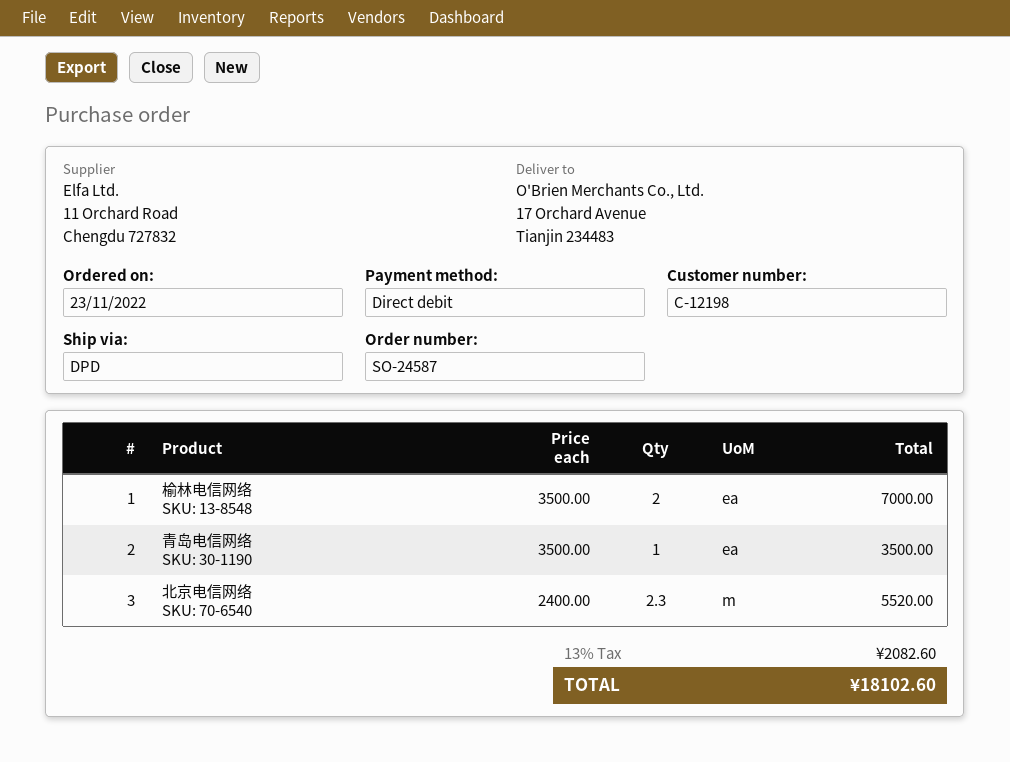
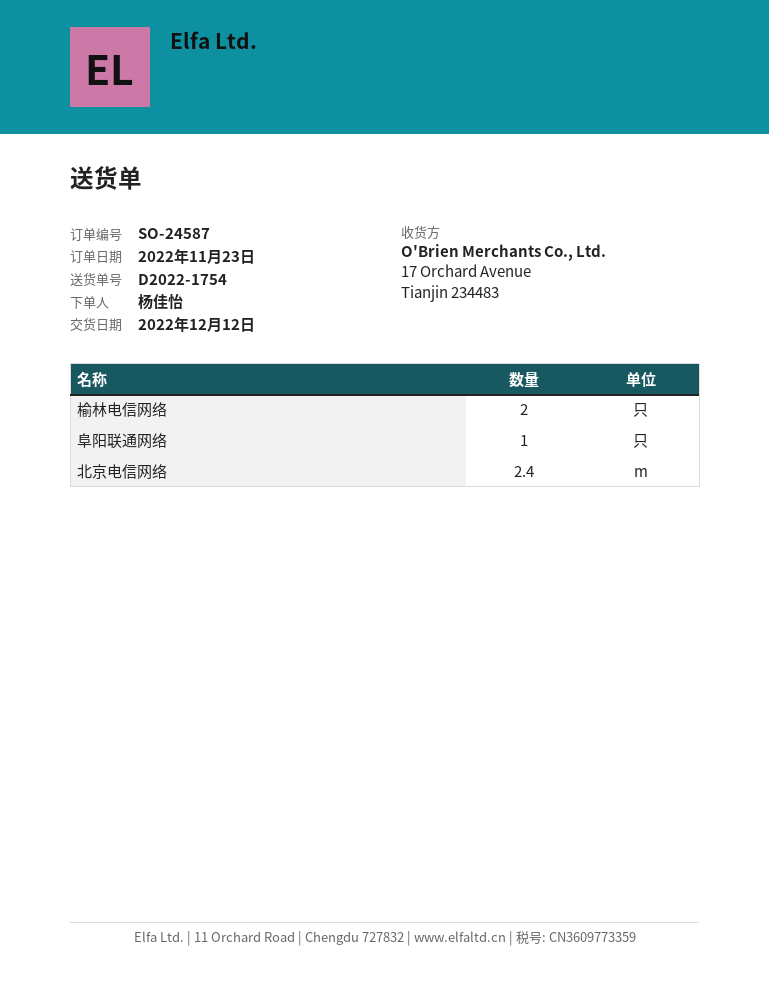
青岛电信网络: 1 -> none
北京电信网络: 2.3 -> 2.4
阜阳联通网络: none -> 1

